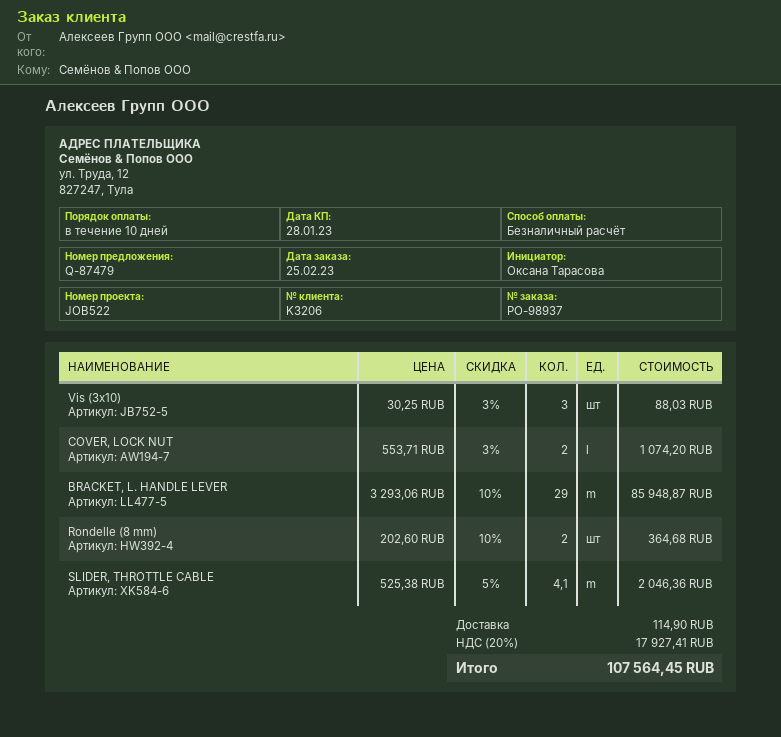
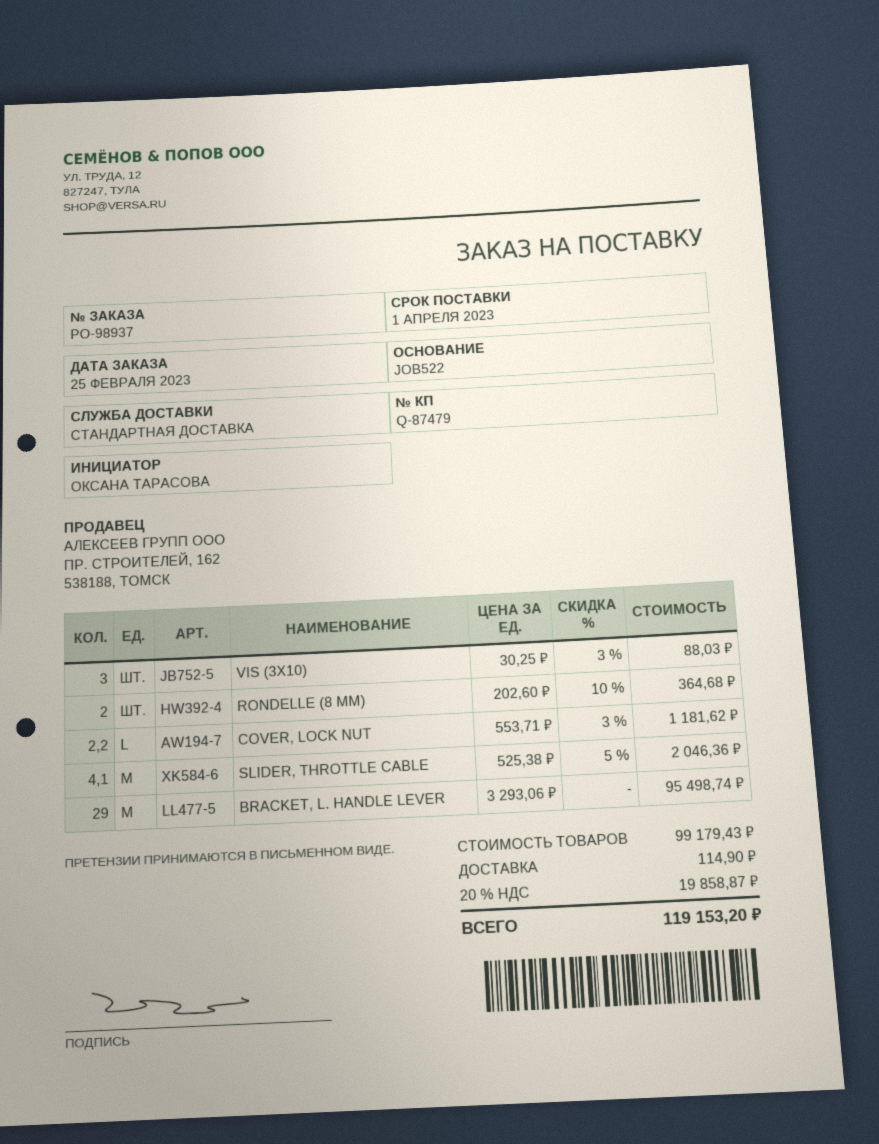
COVER, LOCK NUT: 2 x 553.71 - 3% = 1074.20 -> 2.2 x 553.71 - 3% = 1181.62
BRACKET, L. HANDLE LEVER: 29 x 3293.06 - 10% = 85948.87 -> 29 x 3293.06 = 95498.74
tax: 20% = 17927.41 -> 20% = 19858.87
total: 107564.45 -> 119153.20

